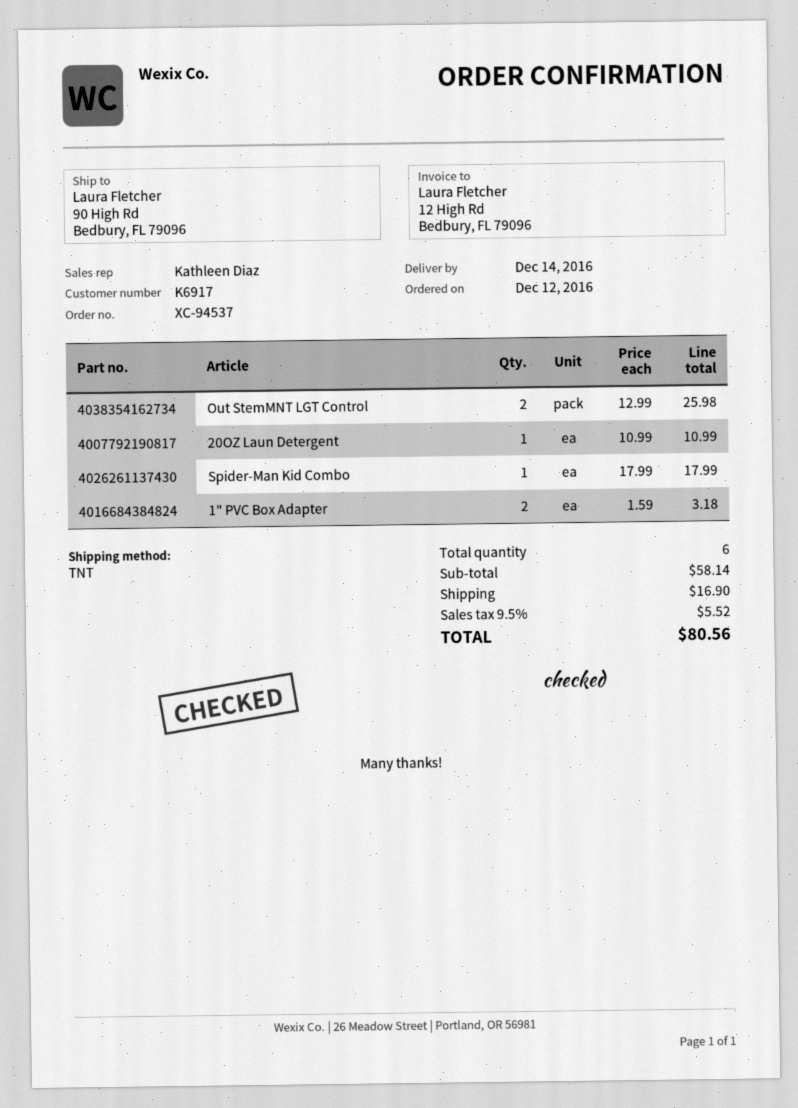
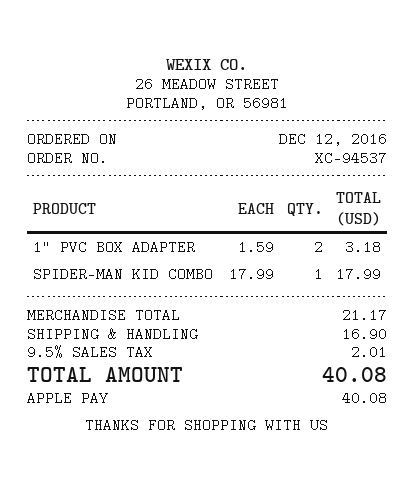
Out StemMNT LGT Control: 2 x 12.99 = 25.98 -> none
20OZ Laun Detergent: 1 x 10.99 = 10.99 -> none
subtotal: 58.14 -> 21.17
tax: 9.5% = 5.52 -> 9.5% = 2.01
total: 80.56 -> 40.08

